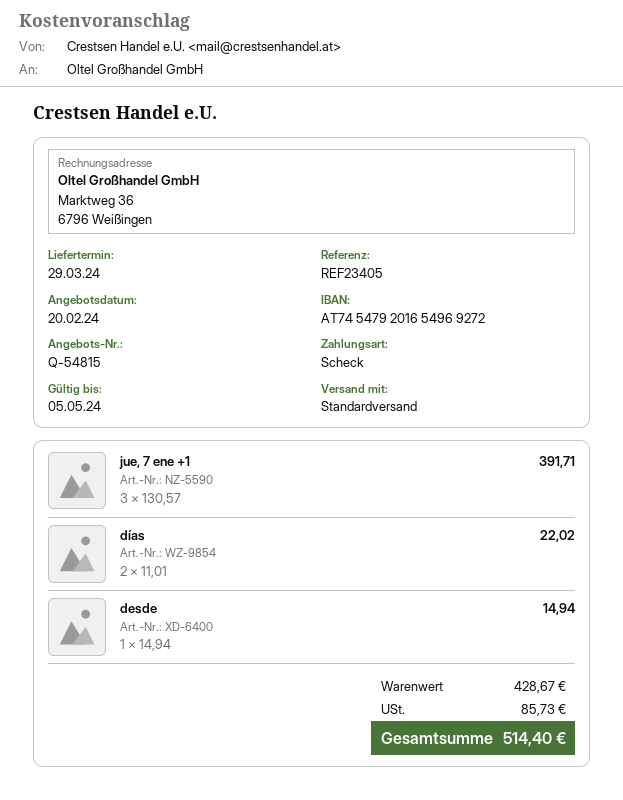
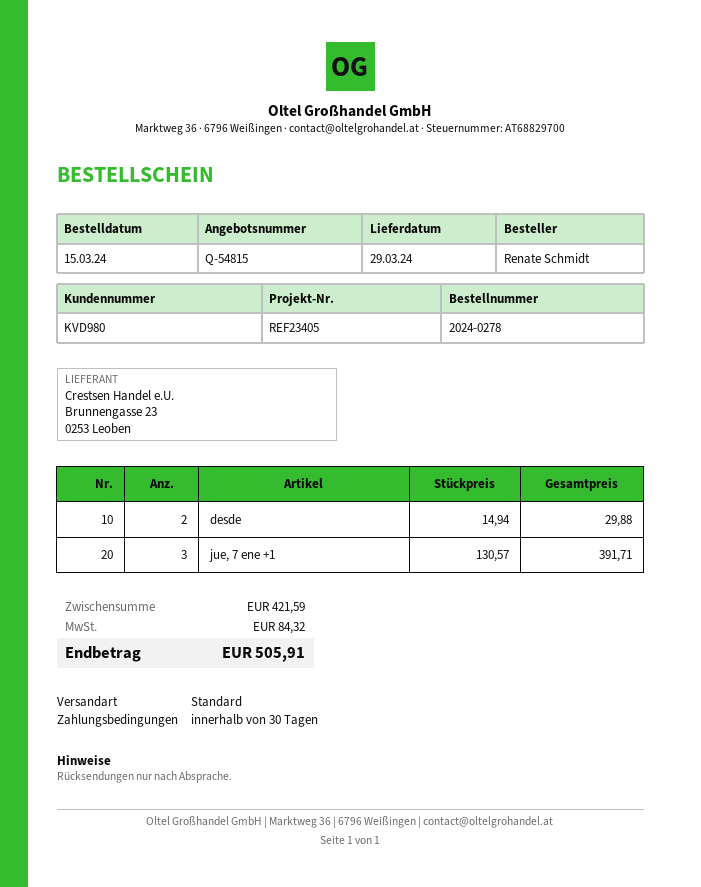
días: 2 x 11.01 = 22.02 -> none
desde: 1 x 14.94 = 14.94 -> 2 x 14.94 = 29.88
subtotal: 428.67 -> 421.59
tax: 85.73 -> 84.32
total: 514.40 -> 505.91

